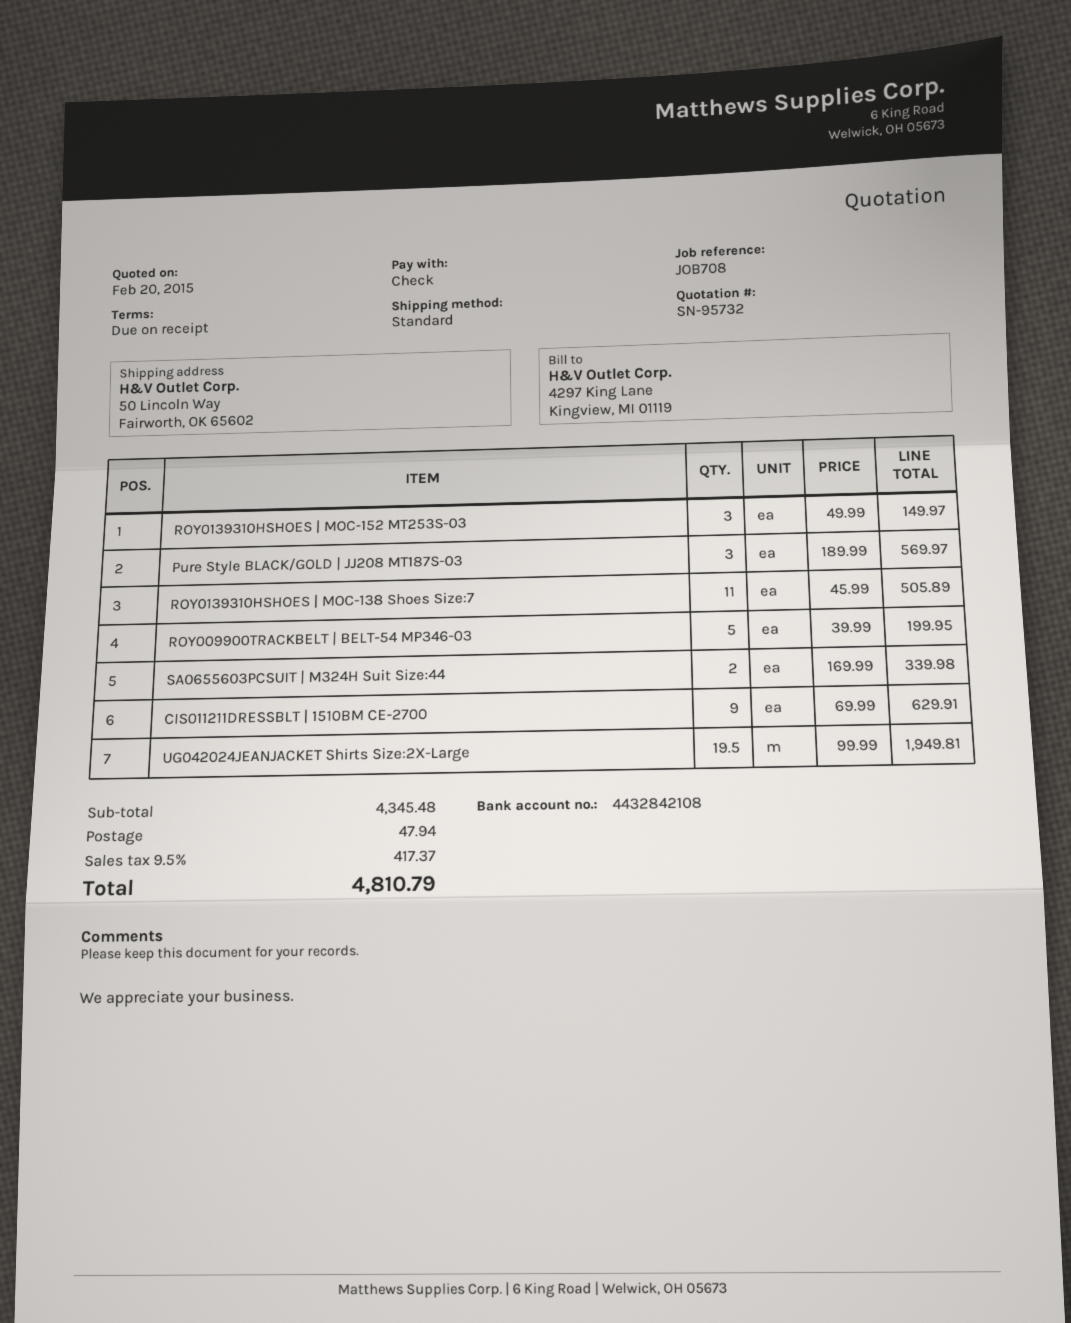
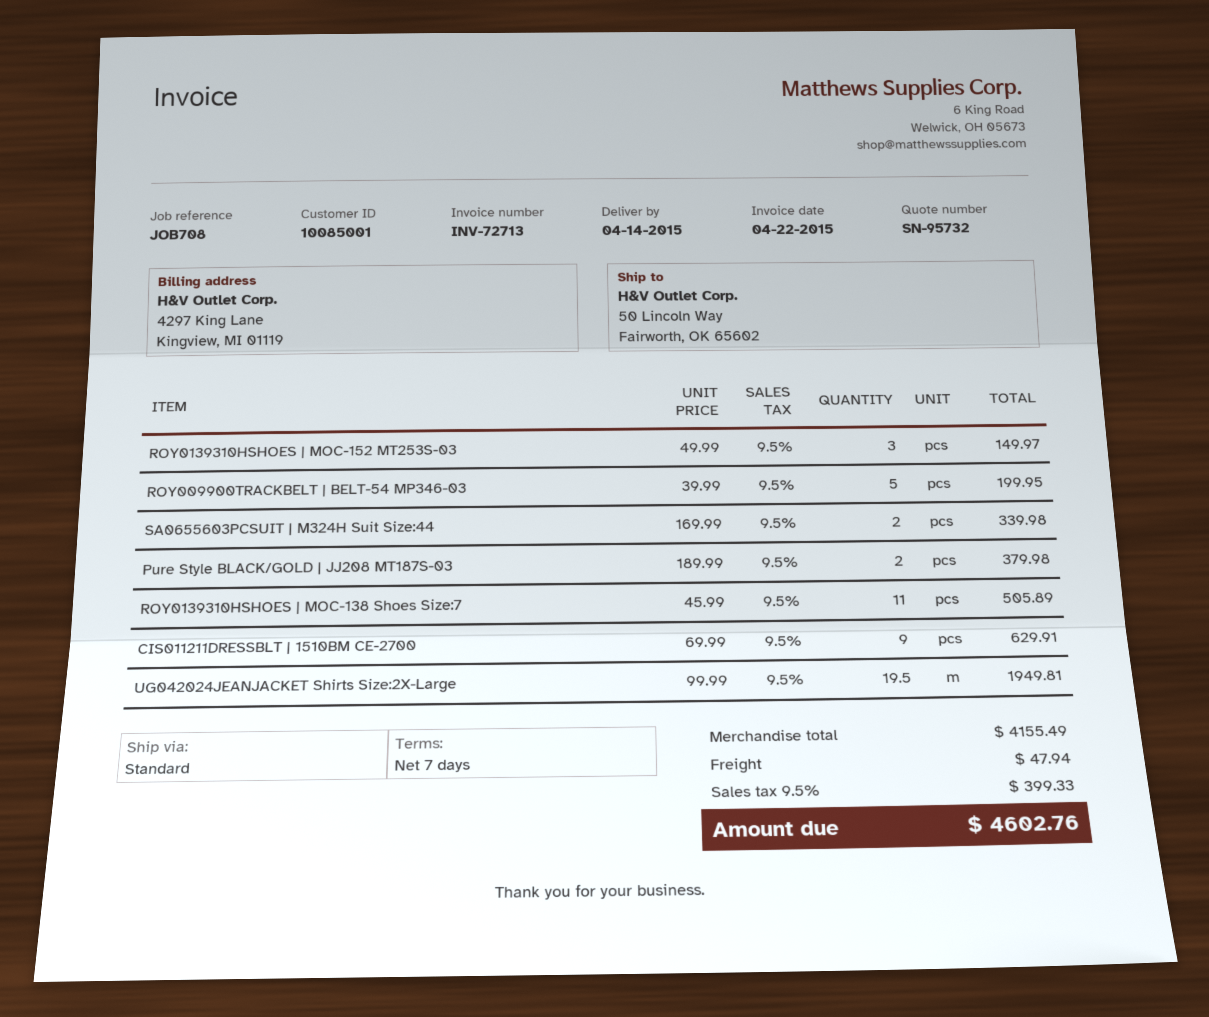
payment terms: on receipt -> 7 days
Pure Style BLACK/GOLD | JJ208 MT187S-03: 3 x 189.99 = 569.97 -> 2 x 189.99 = 379.98
subtotal: 4345.48 -> 4155.49
tax: 9.5% = 417.37 -> 9.5% = 399.33
total: 4810.79 -> 4602.76

